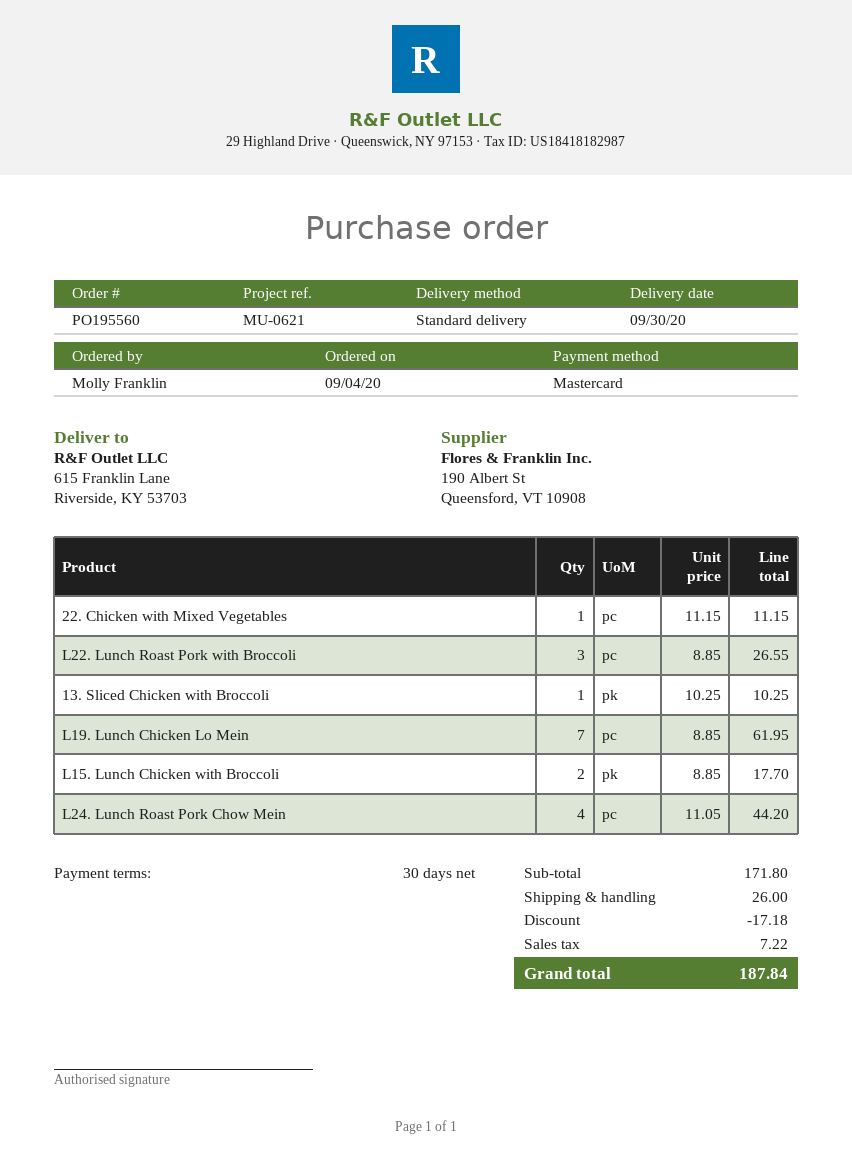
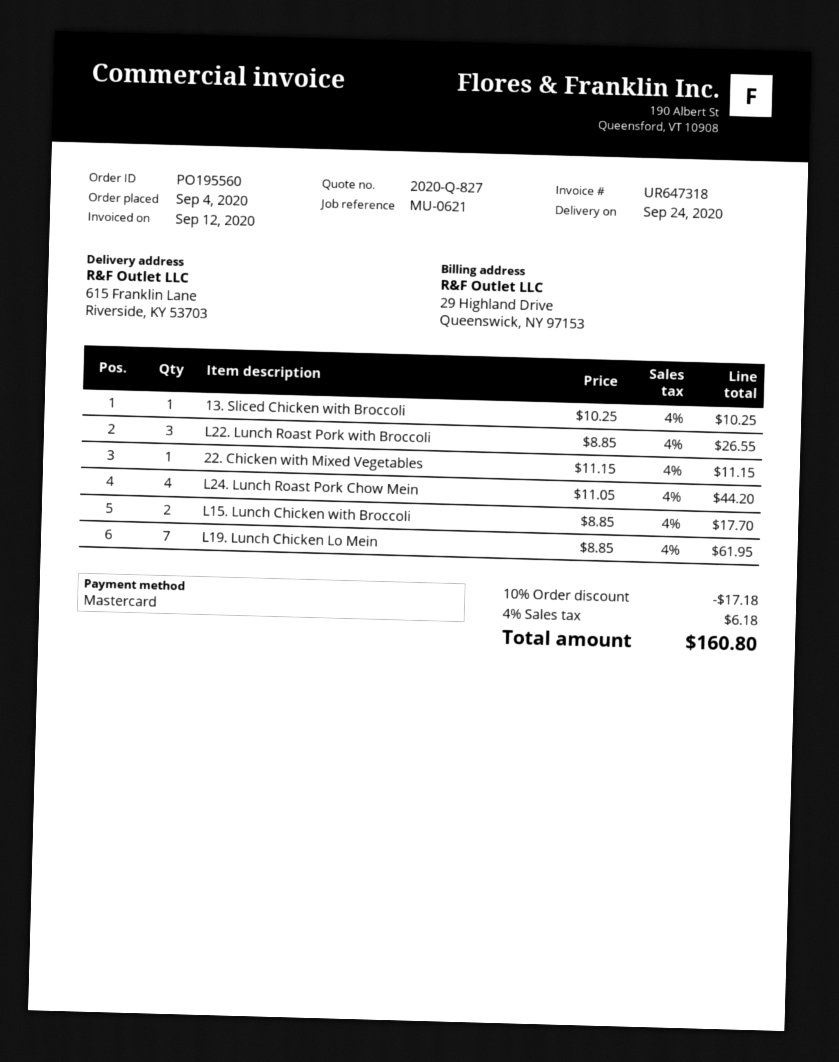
delivery date: 2020-09-30 -> 2020-09-24
shipping: 26.00 -> none
tax: 7.22 -> 6.18
total: 187.84 -> 160.80

